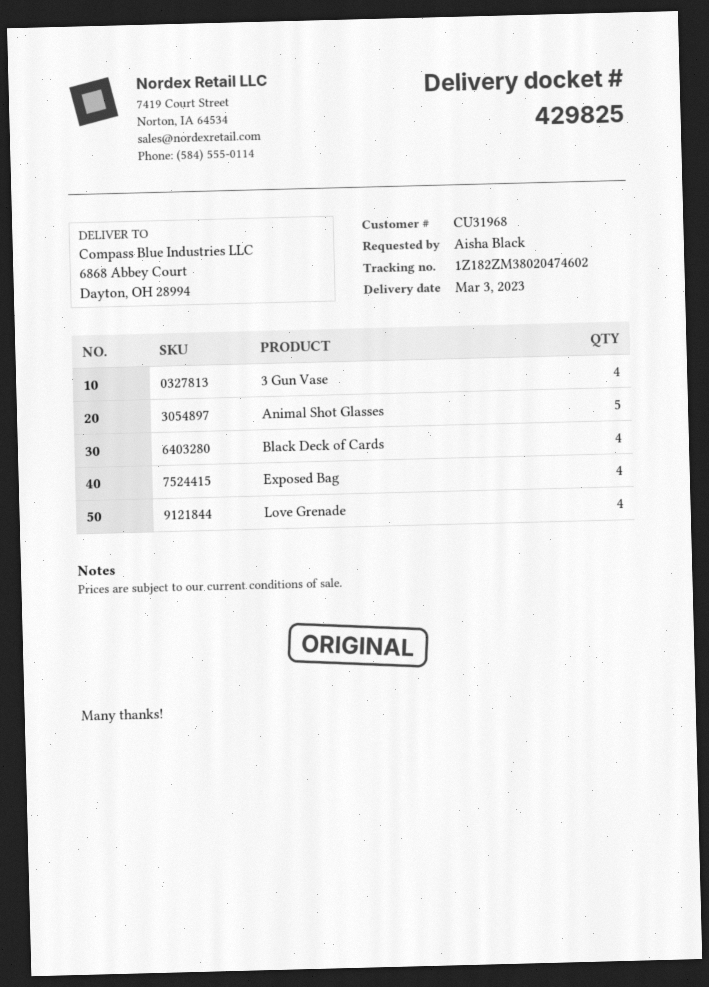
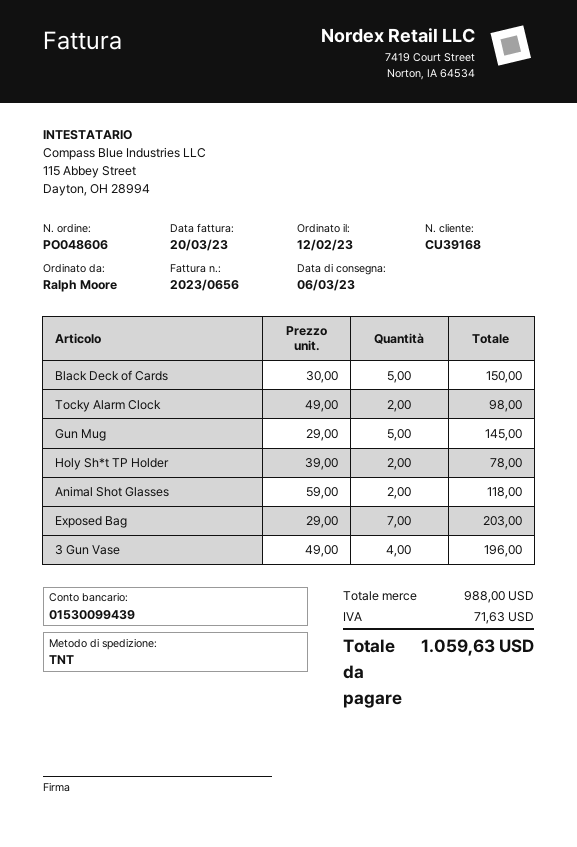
delivery date: 2023-03-03 -> 2023-03-06
customer number: CU31968 -> CU39168
ordered by: Aisha Black -> Ralph Moore
Animal Shot Glasses: 5 -> 2
Black Deck of Cards: 4 -> 5
Exposed Bag: 4 -> 7
Love Grenade: 4 -> none
Tocky Alarm Clock: none -> 2
Gun Mug: none -> 5
Holy Sh*t TP Holder: none -> 2

